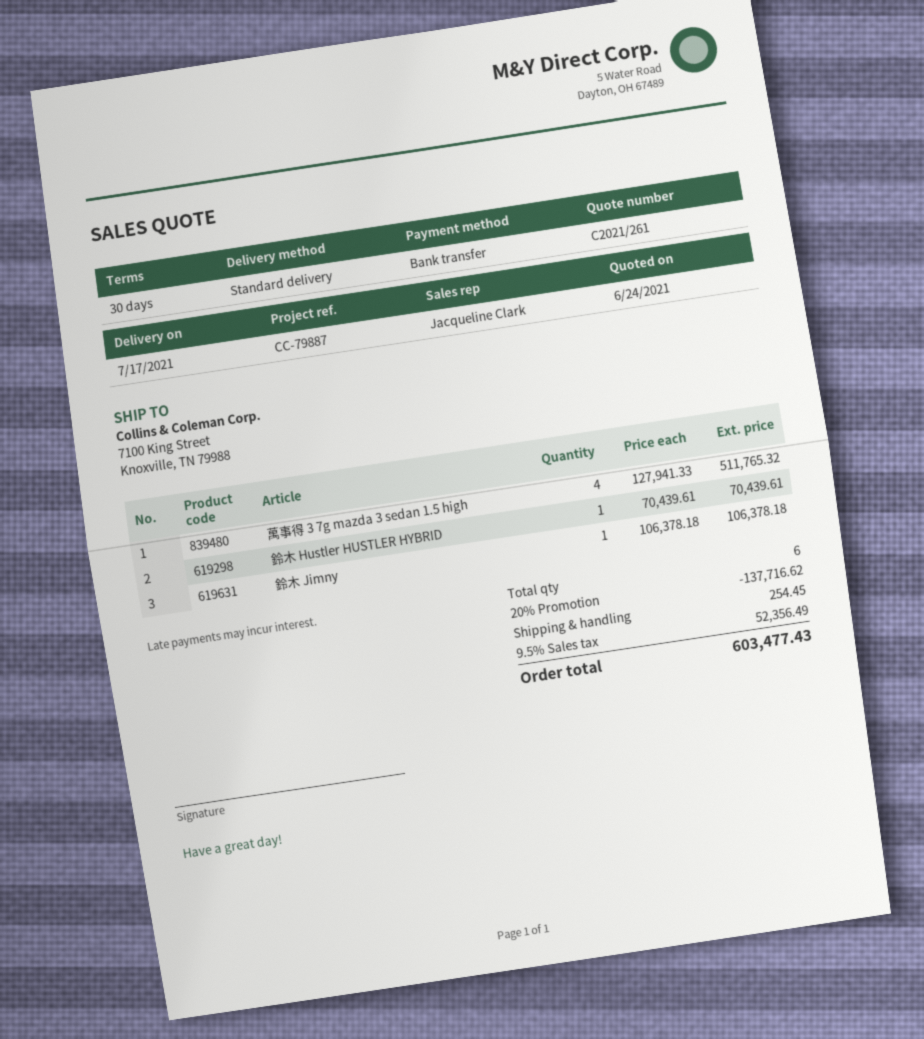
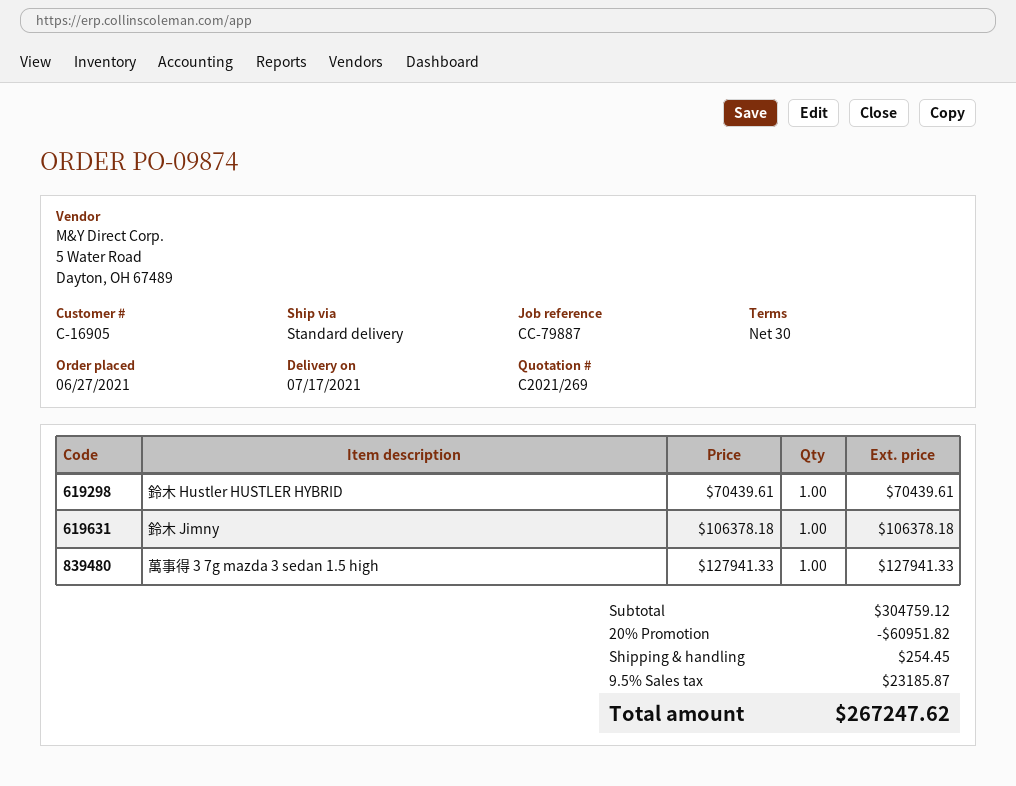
quote number: C2021/261 -> C2021/269
萬事得 3 7g mazda 3 sedan 1.5 high: 4 x 127941.33 = 511765.32 -> 1 x 127941.33 = 127941.33
discount: 20% = 137716.62 -> 20% = 60951.82
tax: 9.5% = 52356.49 -> 9.5% = 23185.87
total: 603477.43 -> 267247.62

